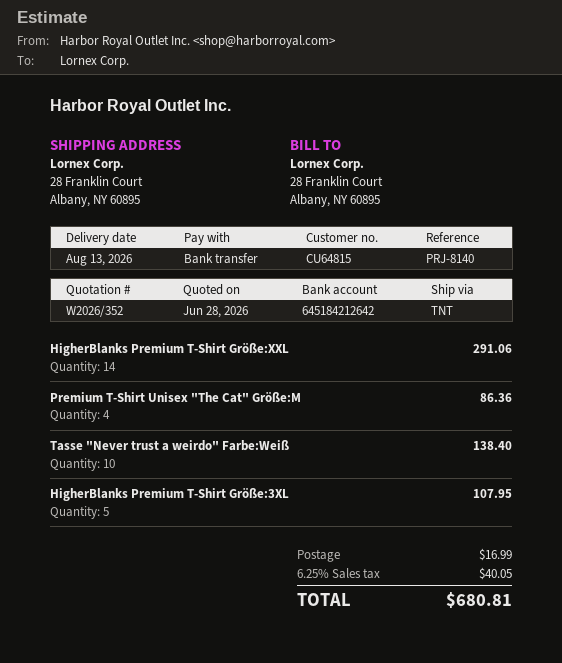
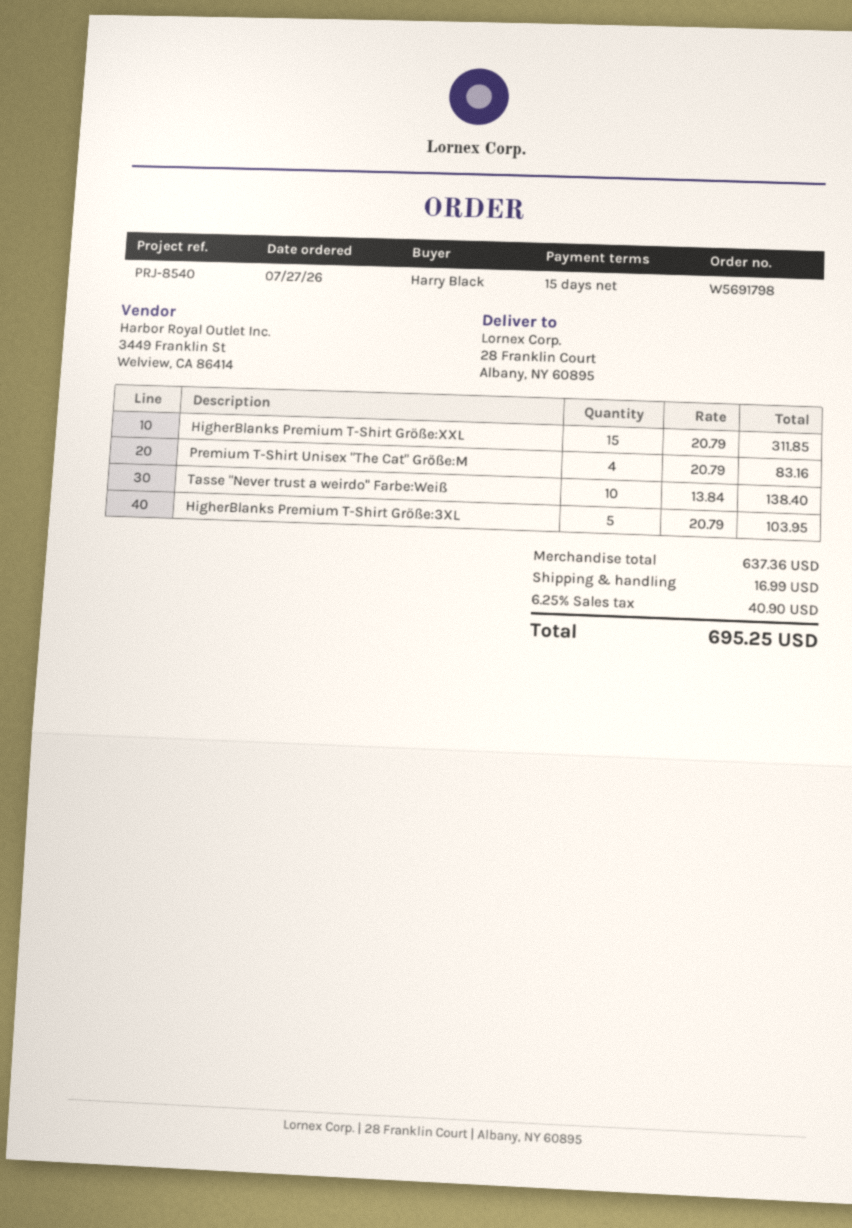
reference: PRJ-8140 -> PRJ-8540
HigherBlanks Premium T-Shirt Größe:XXL: 14 for 291.06 -> 15 for 311.85
Premium T-Shirt Unisex "The Cat" Größe:M: 4 for 86.36 -> 4 for 83.16
HigherBlanks Premium T-Shirt Größe:3XL: 5 for 107.95 -> 5 for 103.95
tax: 6.25% = 40.05 -> 6.25% = 40.90
total: 680.81 -> 695.25

